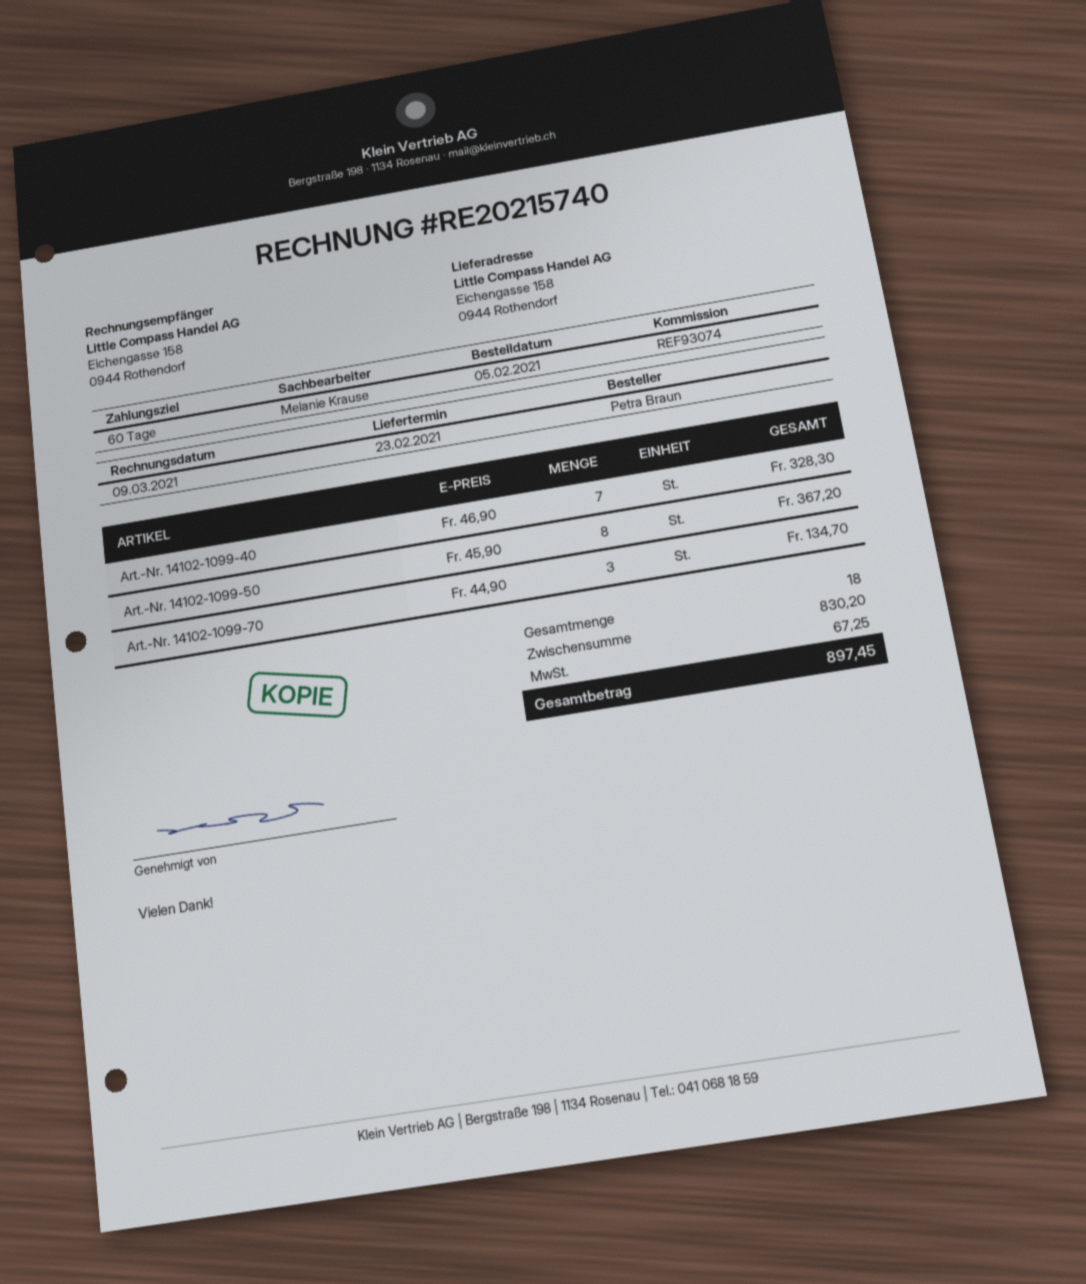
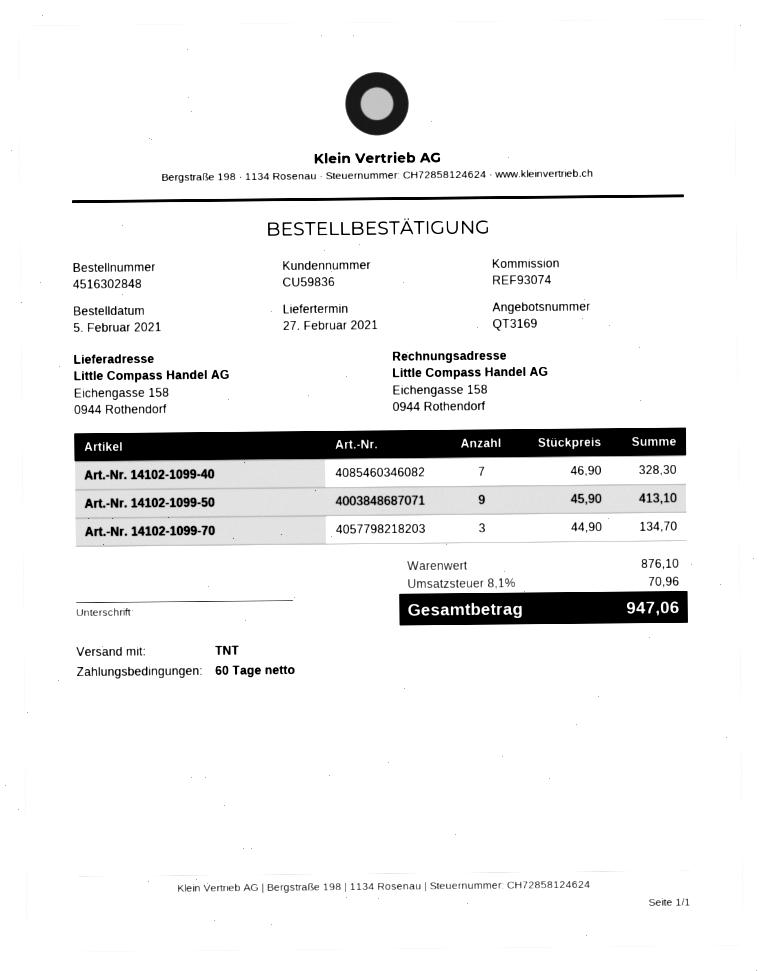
delivery date: 2021-02-23 -> 2021-02-27
Art.-Nr. 14102-1099-50: 8 x 45.90 = 367.20 -> 9 x 45.90 = 413.10
subtotal: 830.20 -> 876.10
tax: 67.25 -> 70.96
total: 897.45 -> 947.06

